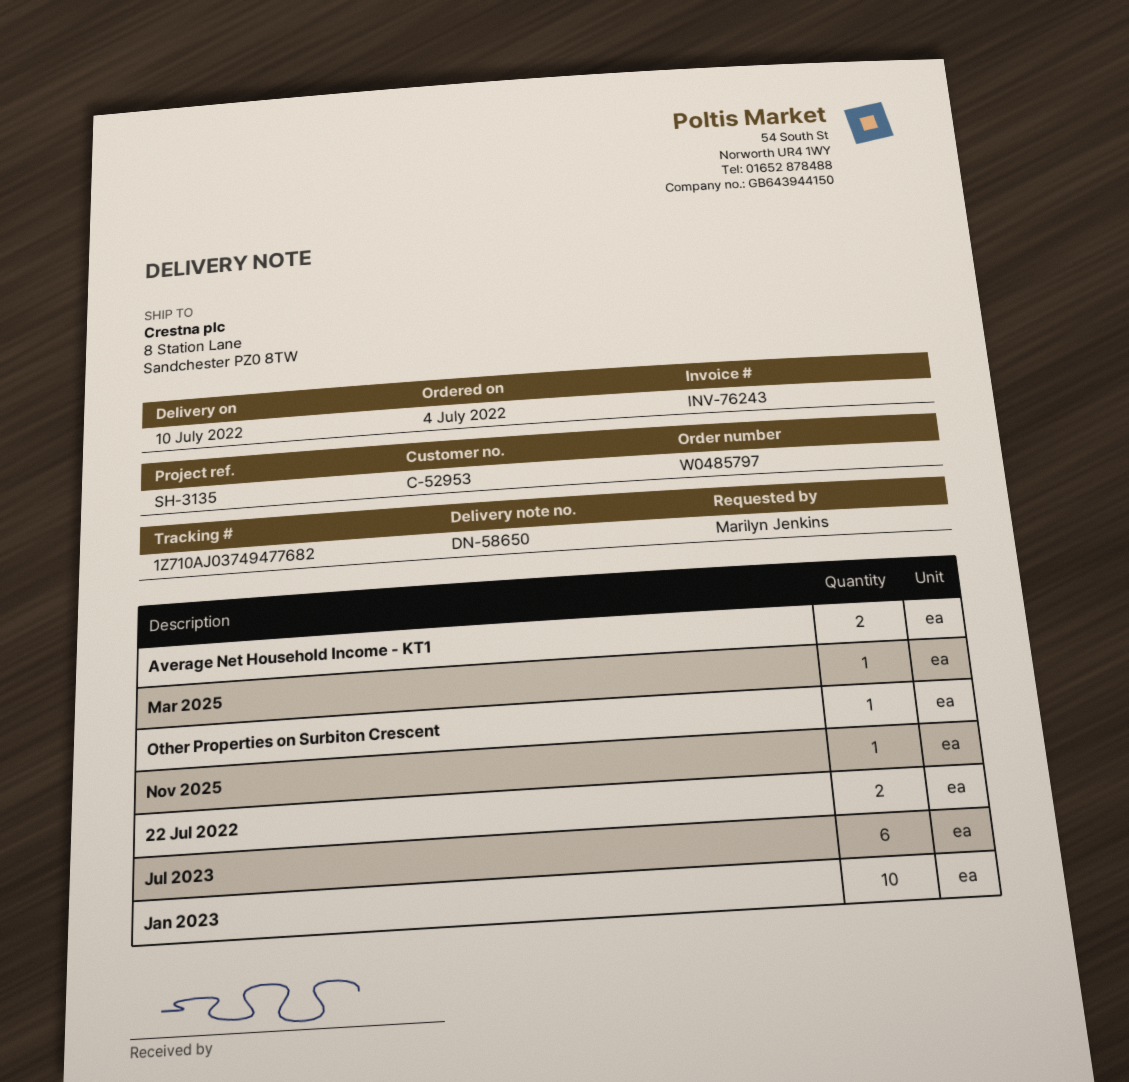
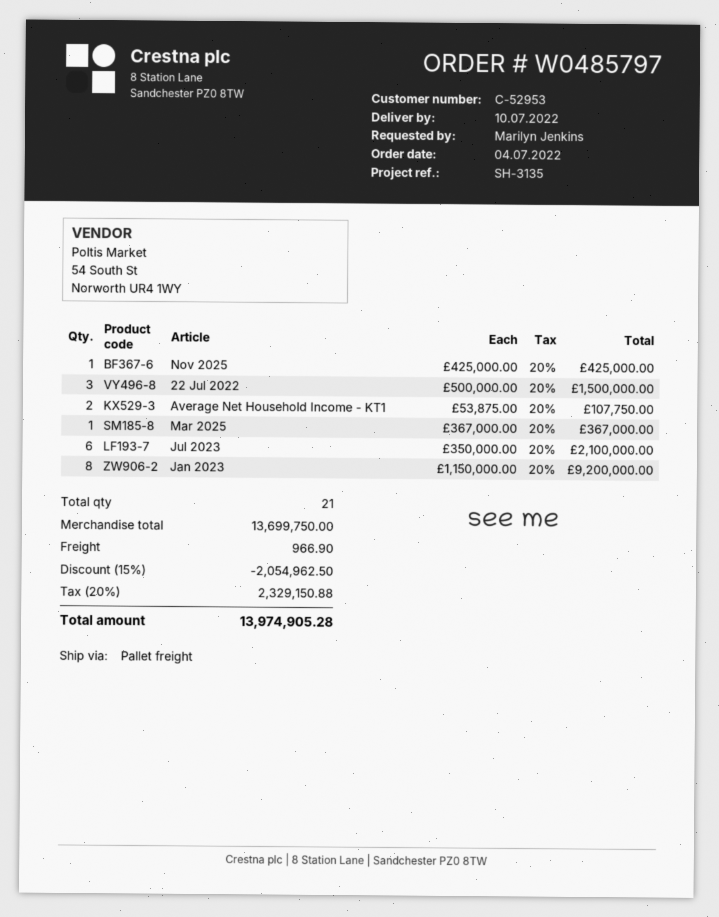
Other Properties on Surbiton Crescent: 1 -> none
22 Jul 2022: 2 -> 3
Jan 2023: 10 -> 8

